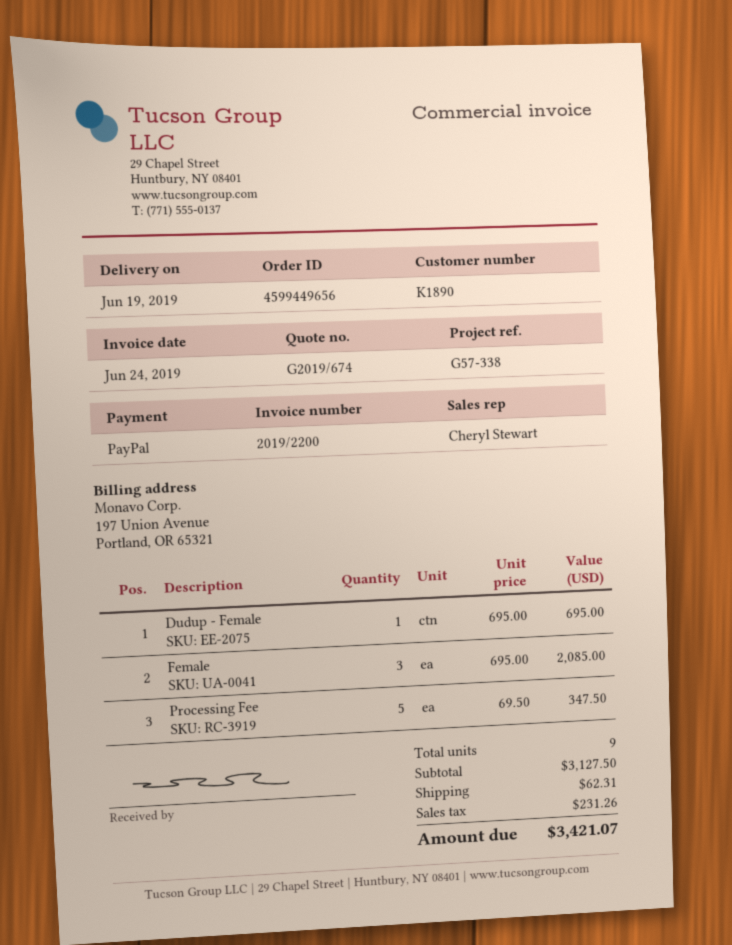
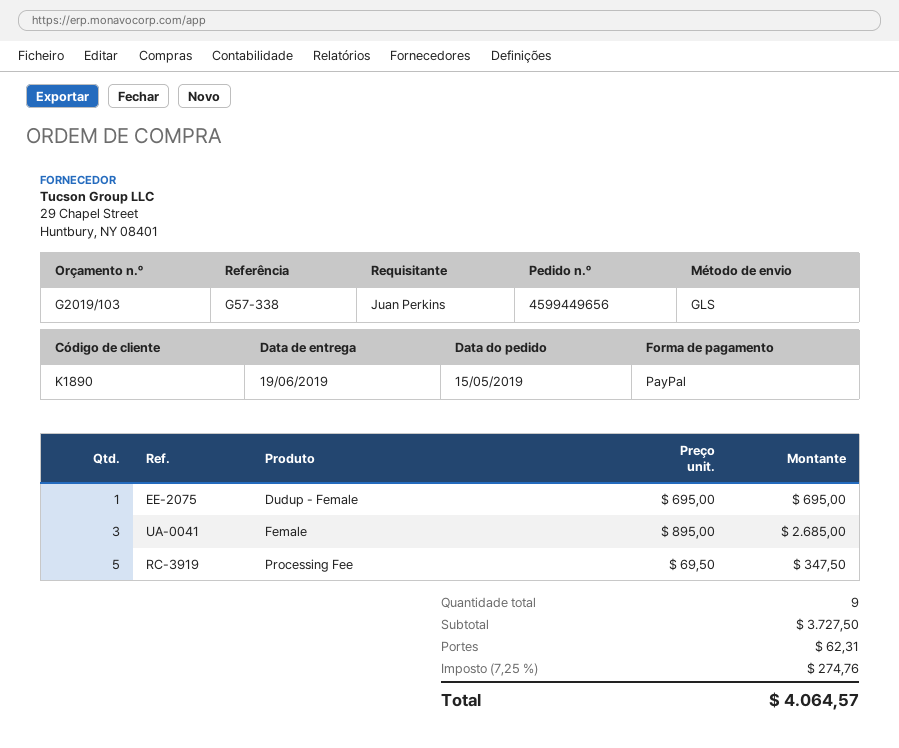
quote number: G2019/674 -> G2019/103
Female: 3 x 695.00 = 2085.00 -> 3 x 895.00 = 2685.00
subtotal: 3127.50 -> 3727.50
tax: 231.26 -> 274.76
total: 3421.07 -> 4064.57

